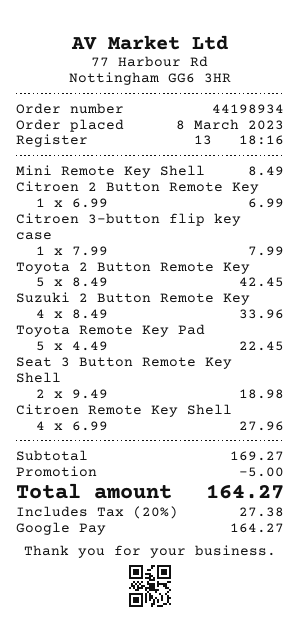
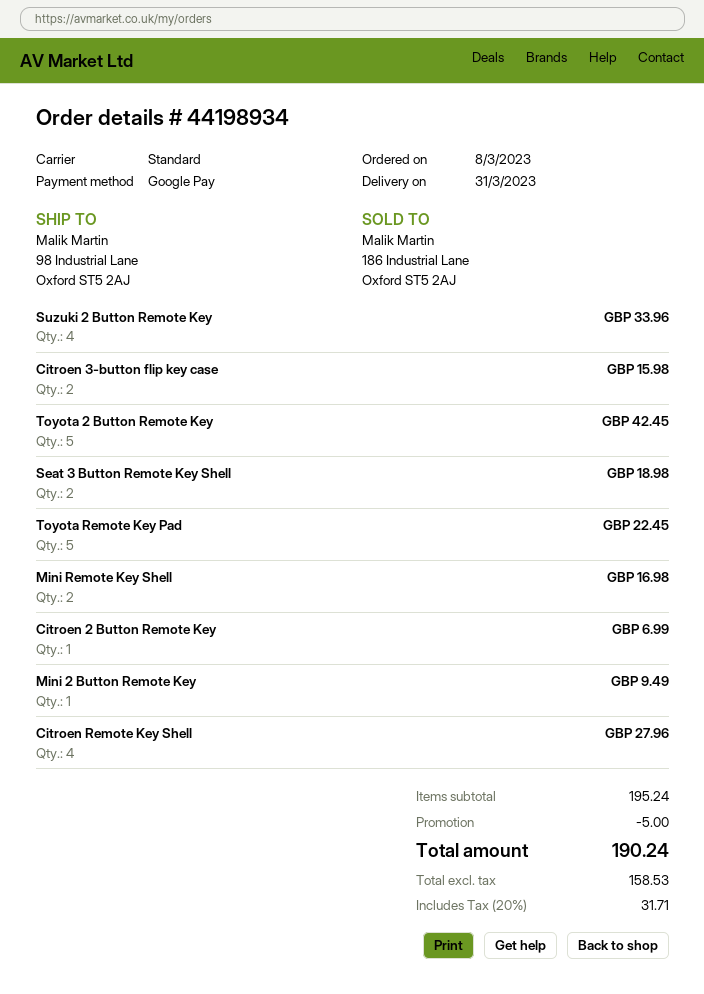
Mini Remote Key Shell: 1 for 8.49 -> 2 for 16.98
Citroen 3-button flip key case: 1 for 7.99 -> 2 for 15.98
Mini 2 Button Remote Key: none -> 1 for 9.49
subtotal: 169.27 -> 195.24
tax: 20% = 27.38 -> 20% = 31.71
total: 164.27 -> 190.24

